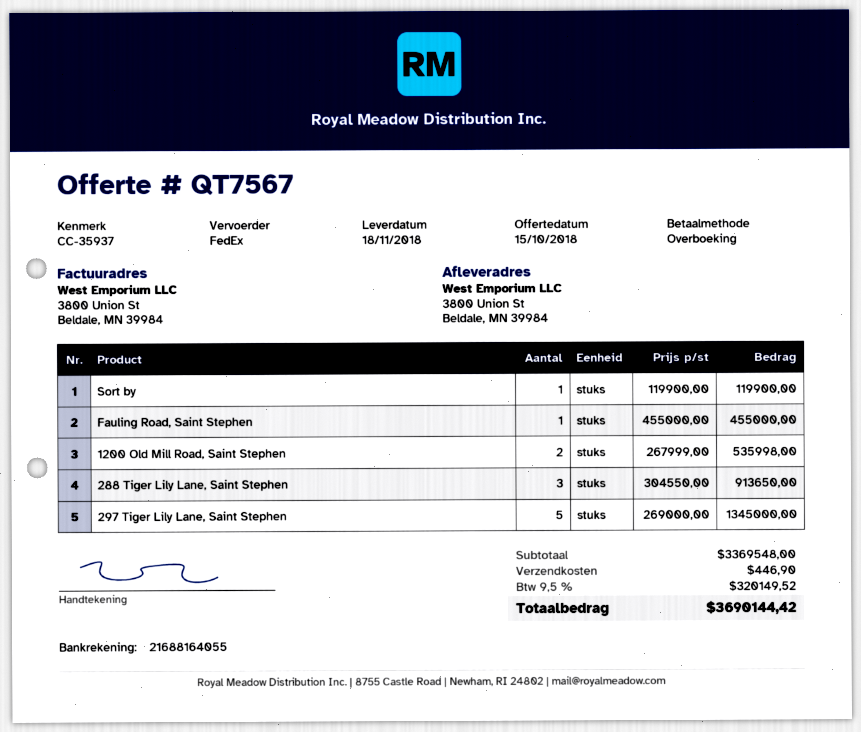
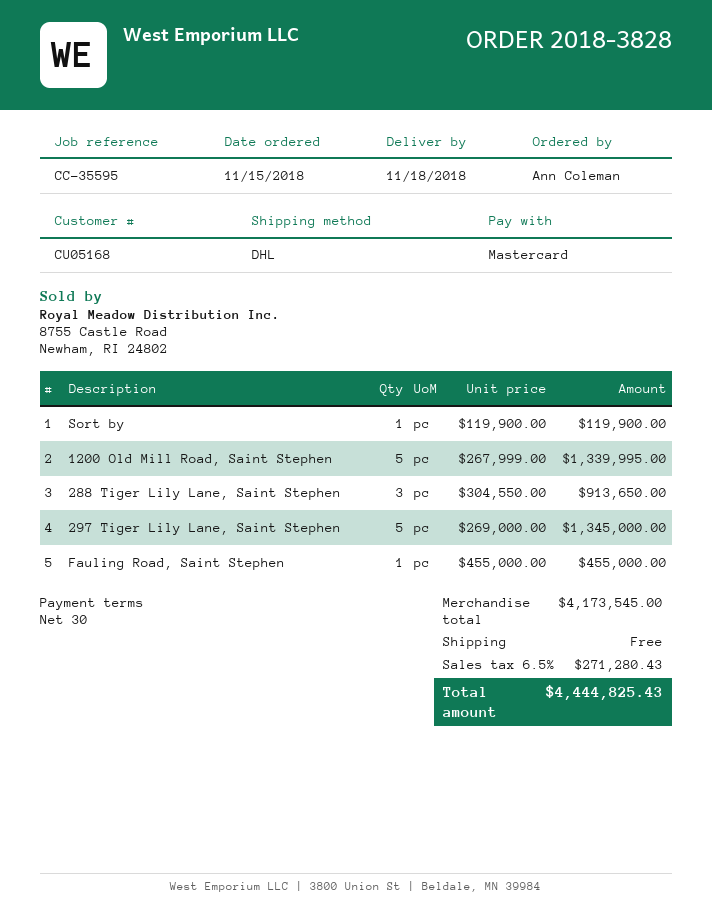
reference: CC-35937 -> CC-35595
payment method: bank transfer -> Mastercard
shipping method: FedEx -> DHL
1200 Old Mill Road, Saint Stephen: 2 x 267999.00 = 535998.00 -> 5 x 267999.00 = 1339995.00
subtotal: 3369548.00 -> 4173545.00
shipping: 446.90 -> 0.00
tax: 9.5% = 320149.52 -> 6.5% = 271280.43
total: 3690144.42 -> 4444825.43

